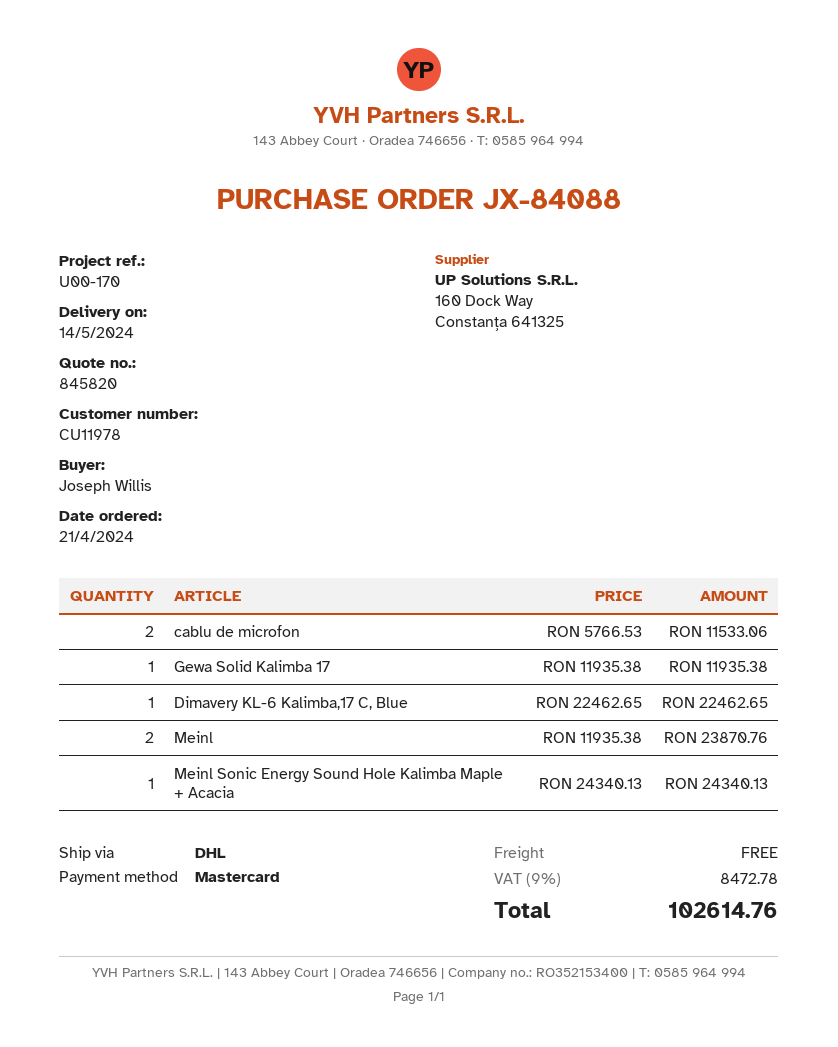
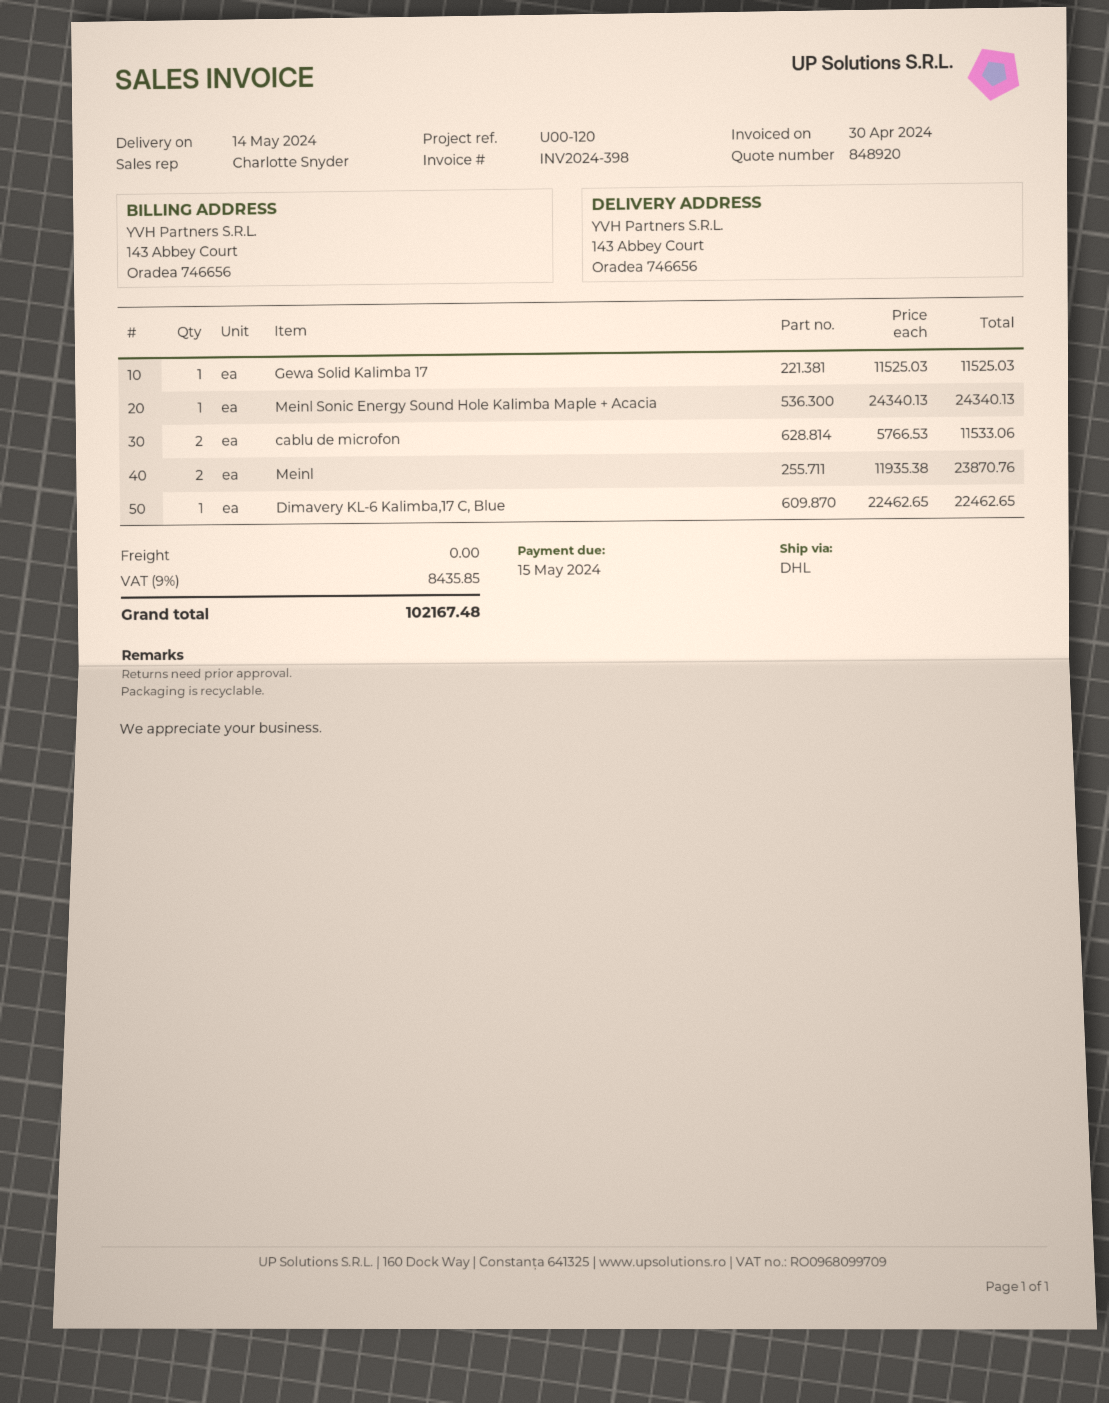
quote number: 845820 -> 848920
reference: U00-170 -> U00-120
Gewa Solid Kalimba 17: 1 x 11935.38 = 11935.38 -> 1 x 11525.03 = 11525.03
tax: 9% = 8472.78 -> 9% = 8435.85
total: 102614.76 -> 102167.48

